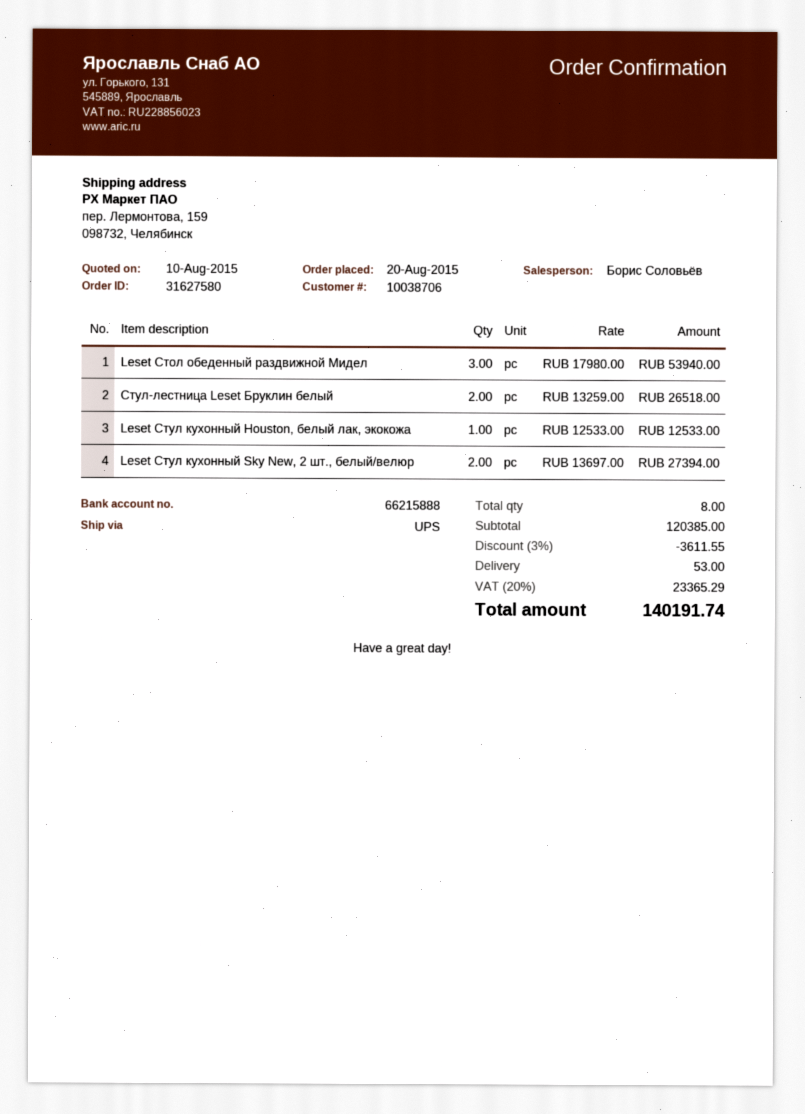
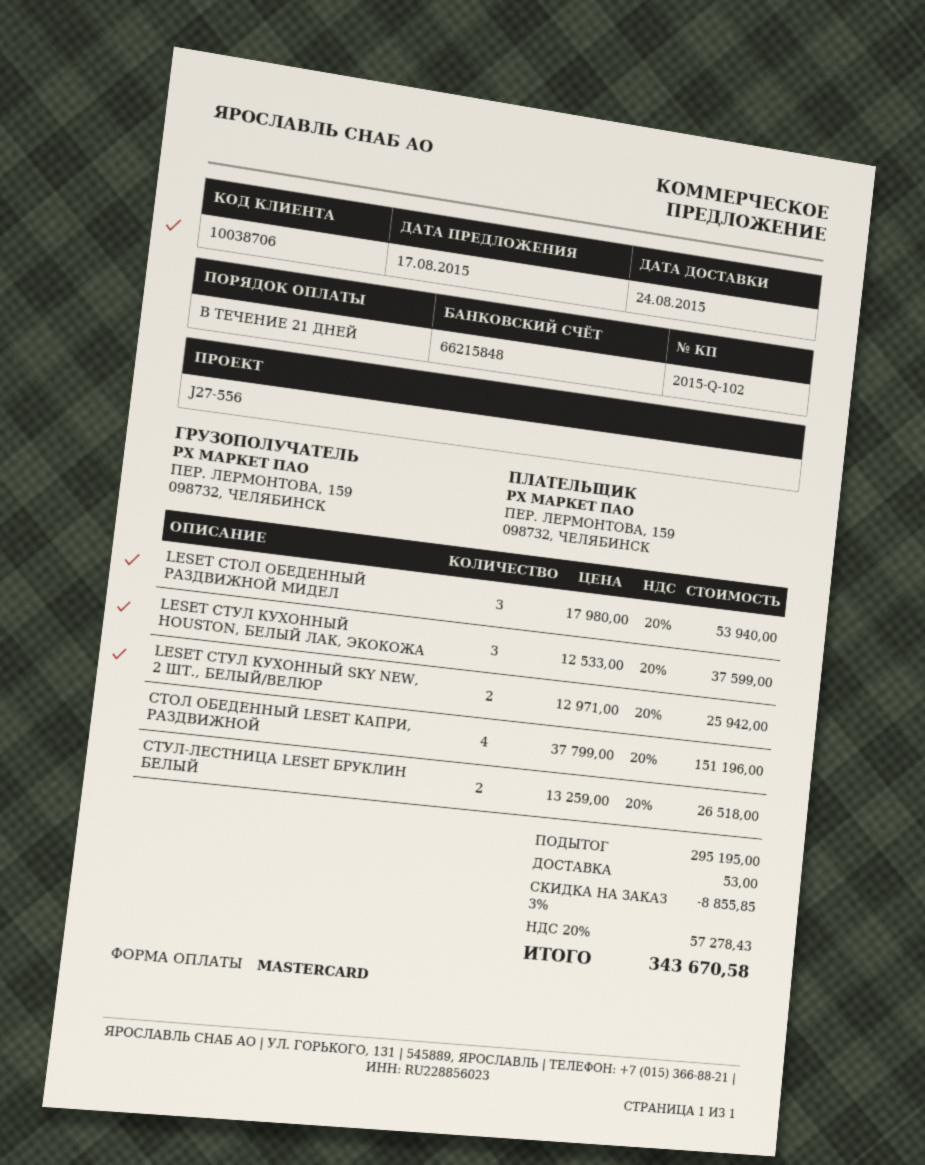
quote date: 2015-08-10 -> 2015-08-17
bank account: 66215888 -> 66215848
Leset Стул кухонный Houston, белый лак, экокожа: 1 x 12533.00 = 12533.00 -> 3 x 12533.00 = 37599.00
Leset Стул кухонный Sky New, 2 шт., белый/велюр: 2 x 13697.00 = 27394.00 -> 2 x 12971.00 = 25942.00
СТОЛ ОБЕДЕННЫЙ LESET КАПРИ, РАЗДВИЖНОЙ: none -> 4 x 37799.00 = 151196.00
subtotal: 120385.00 -> 295195.00
discount: 3% = 3611.55 -> 3% = 8855.85
tax: 20% = 23365.29 -> 20% = 57278.43
total: 140191.74 -> 343670.58

